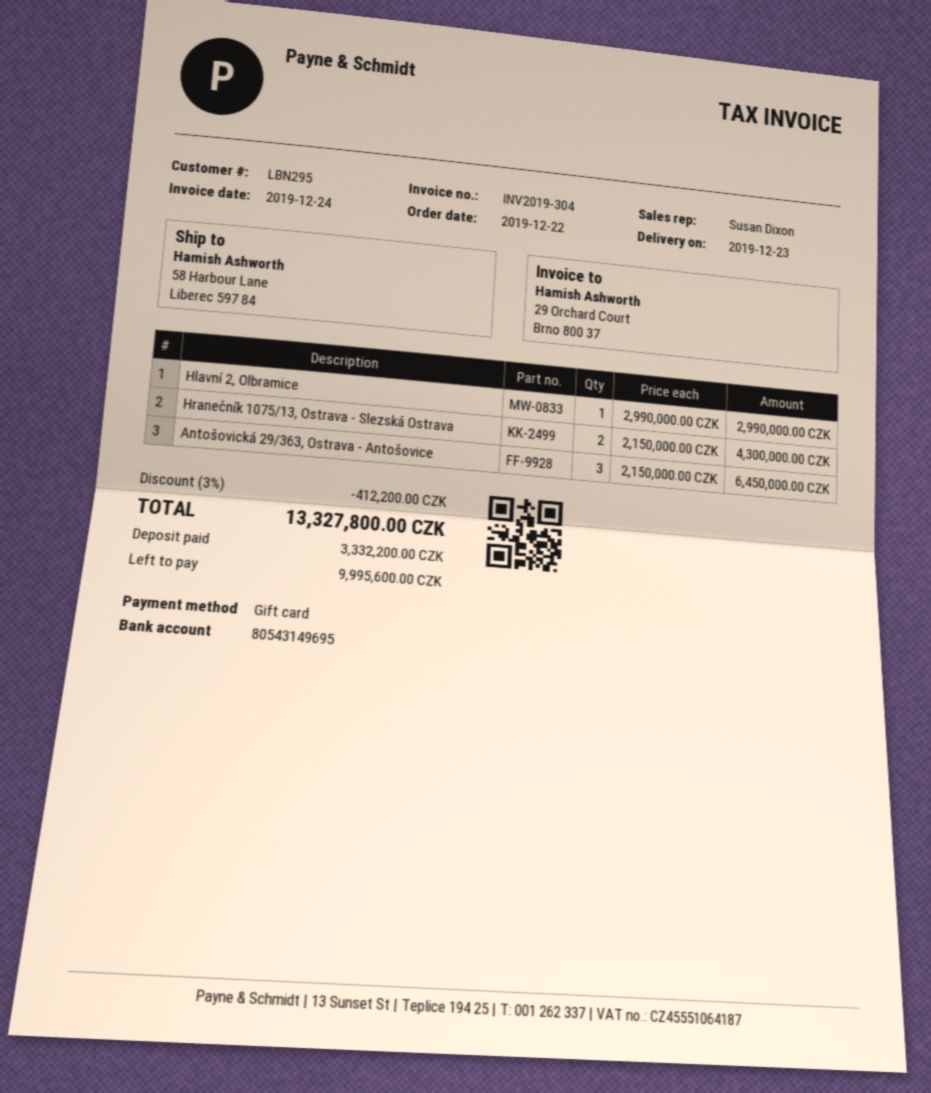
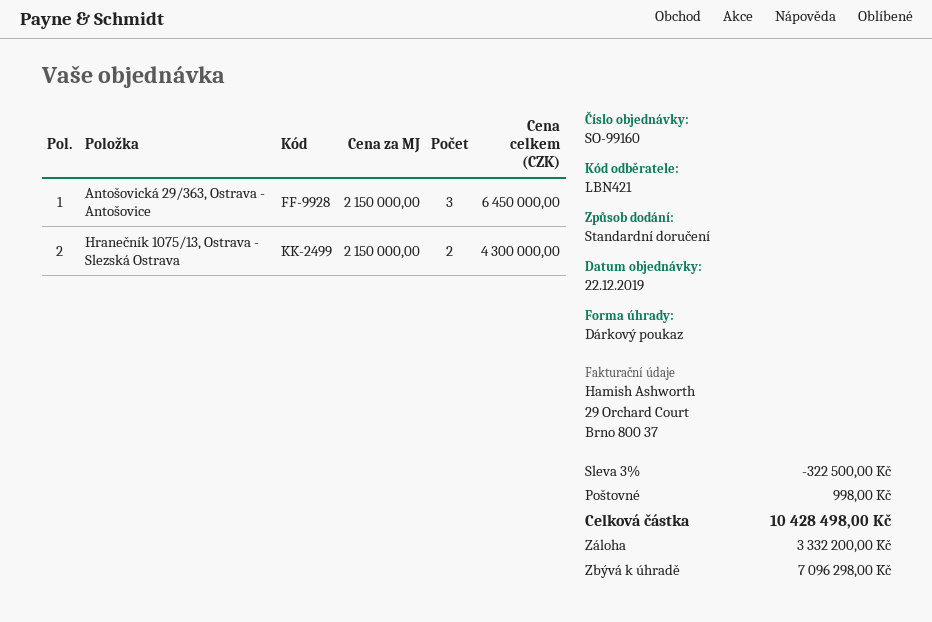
customer number: LBN295 -> LBN421
Hlavní 2, Olbramice: 1 x 2990000.00 = 2990000.00 -> none
discount: 3% = 412200.00 -> 3% = 322500.00
shipping: none -> 998.00
total: 13327800.00 -> 10428498.00
balance: 9995600.00 -> 7096298.00

